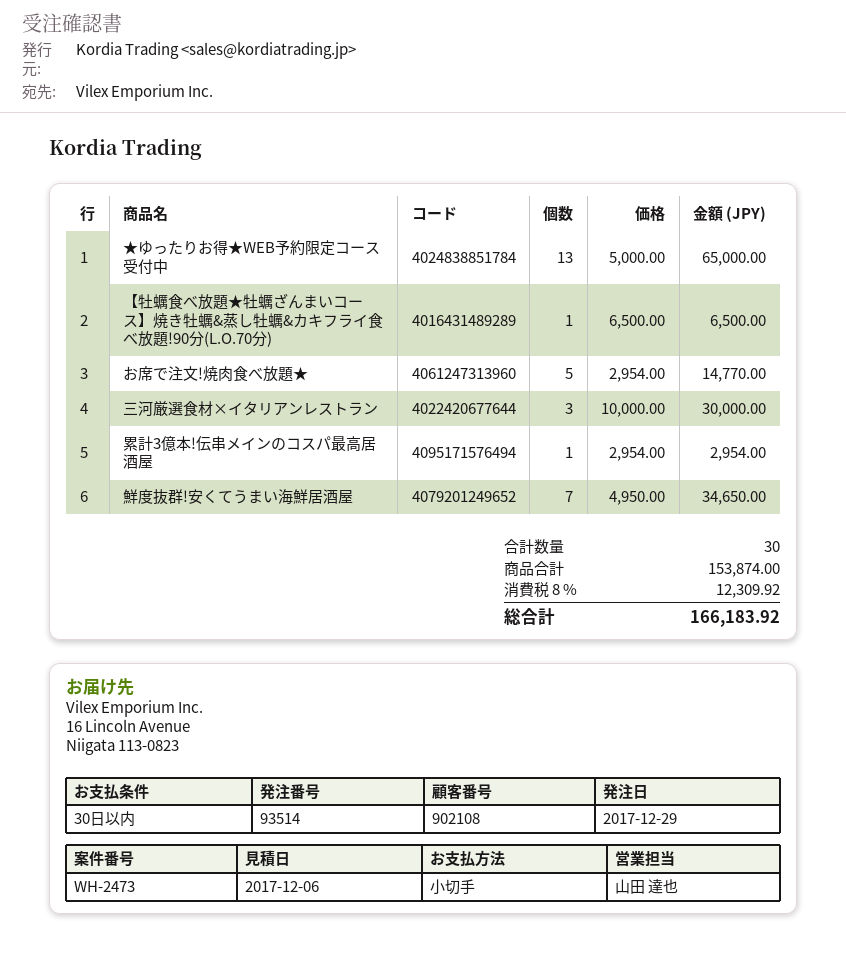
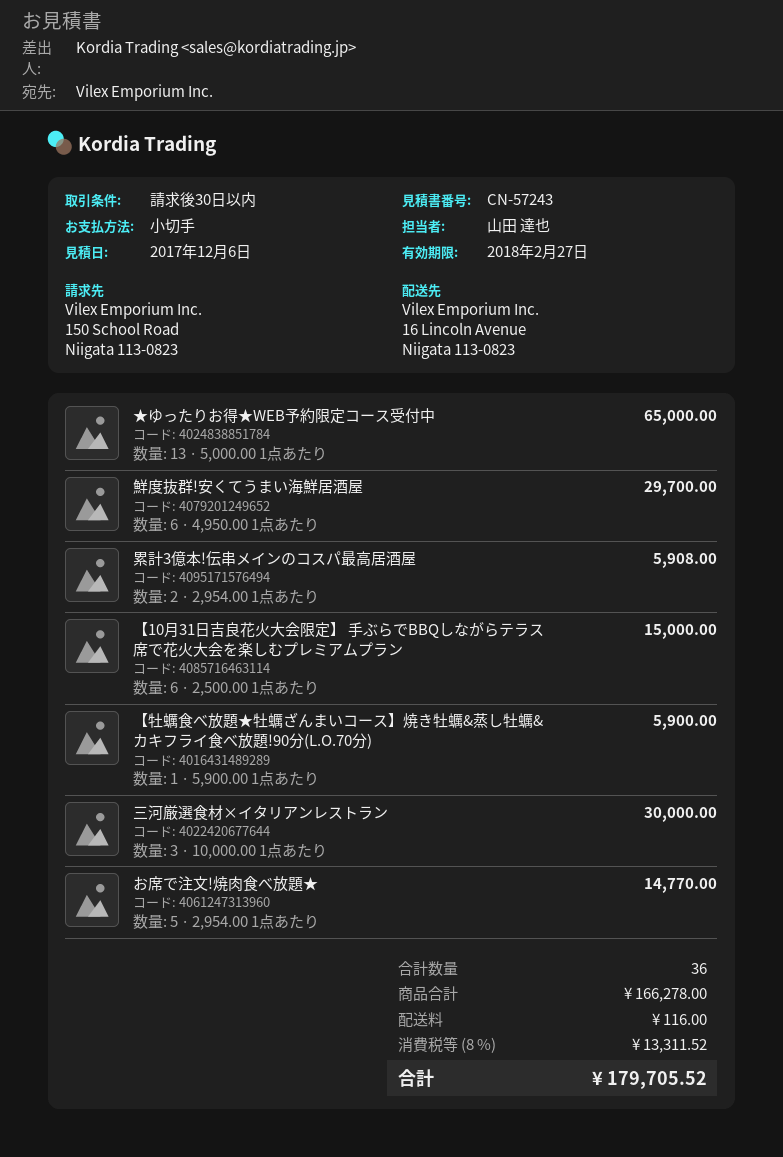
【牡蠣食べ放題★牡蠣ざんまいコース】焼き牡蠣&蒸し牡蠣&カキフライ食べ放題!90分(L.O.70分): 1 x 6500.00 = 6500.00 -> 1 x 5900.00 = 5900.00
累計3億本!伝串メインのコスパ最高居酒屋: 1 x 2954.00 = 2954.00 -> 2 x 2954.00 = 5908.00
鮮度抜群!安くてうまい海鮮居酒屋: 7 x 4950.00 = 34650.00 -> 6 x 4950.00 = 29700.00
【10月31日吉良花火大会限定】 手ぶらでBBQしながらテラス席で花火大会を楽しむプレミアムプラン: none -> 6 x 2500.00 = 15000.00
total quantity: 30 -> 36
subtotal: 153874.00 -> 166278.00
shipping: none -> 116.00
tax: 8% = 12309.92 -> 8% = 13311.52
total: 166183.92 -> 179705.52

